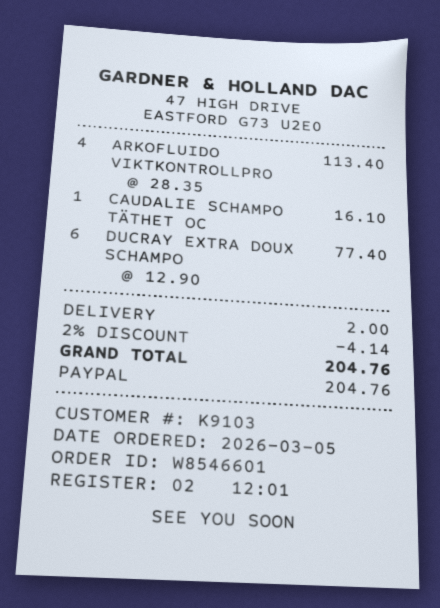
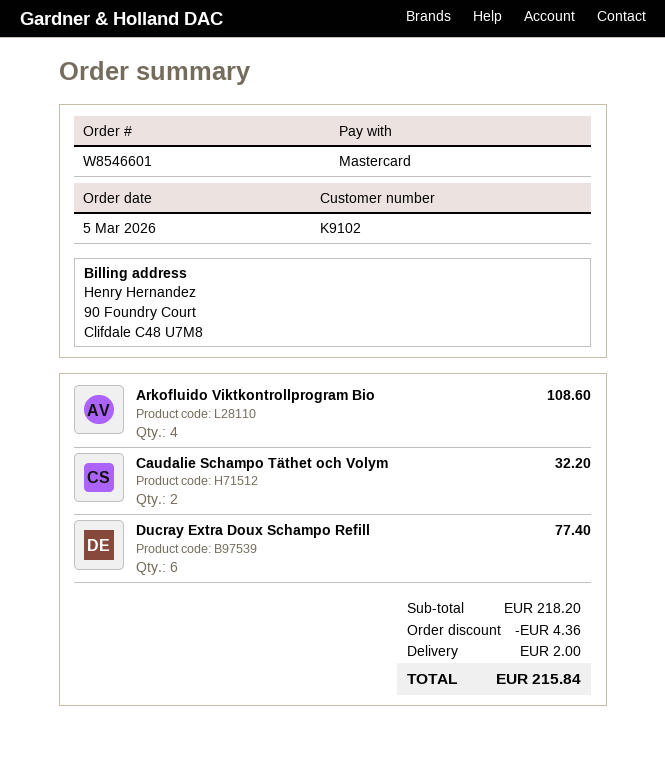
customer number: K9103 -> K9102
payment method: PayPal -> Mastercard
ARKOFLUIDO VIKTKONTROLLPRO: 4 for 113.40 -> 4 for 108.60
CAUDALIE SCHAMPO TÄTHET OC: 1 for 16.10 -> 2 for 32.20
discount: 4.14 -> 4.36
total: 204.76 -> 215.84

